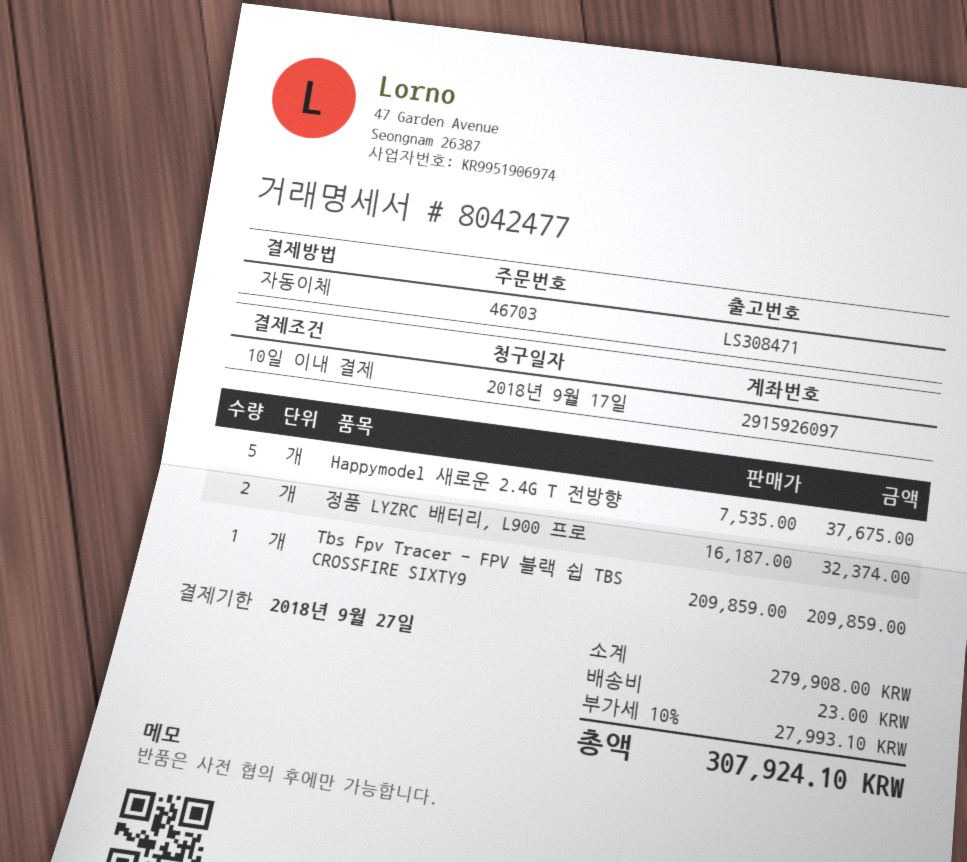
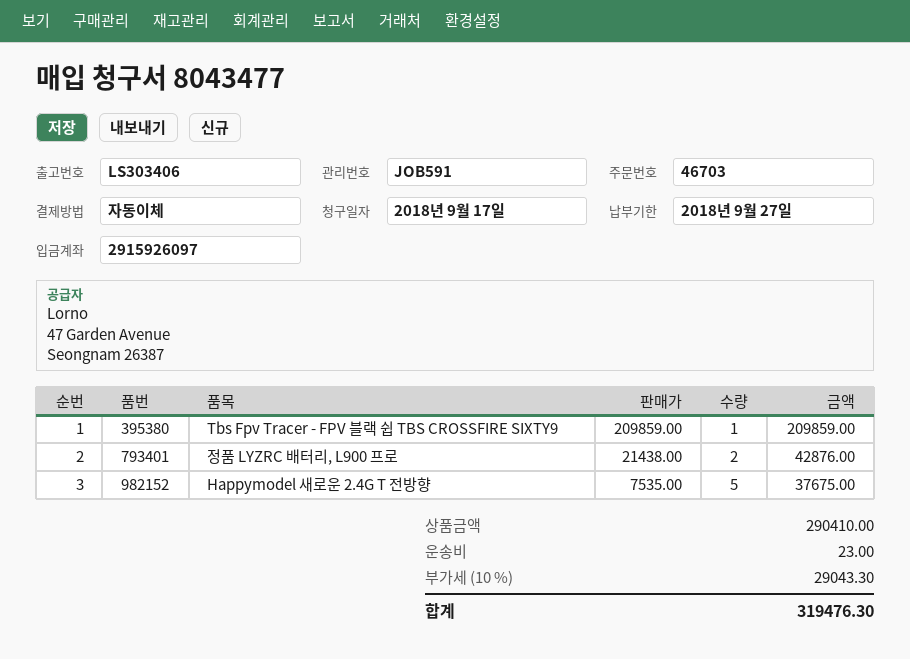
delivery note number: LS308471 -> LS303406
invoice number: 8042477 -> 8043477
정품 LYZRC 배터리, L900 프로: 2 x 16187.00 = 32374.00 -> 2 x 21438.00 = 42876.00
subtotal: 279908.00 -> 290410.00
tax: 10% = 27993.10 -> 10% = 29043.30
total: 307924.10 -> 319476.30

